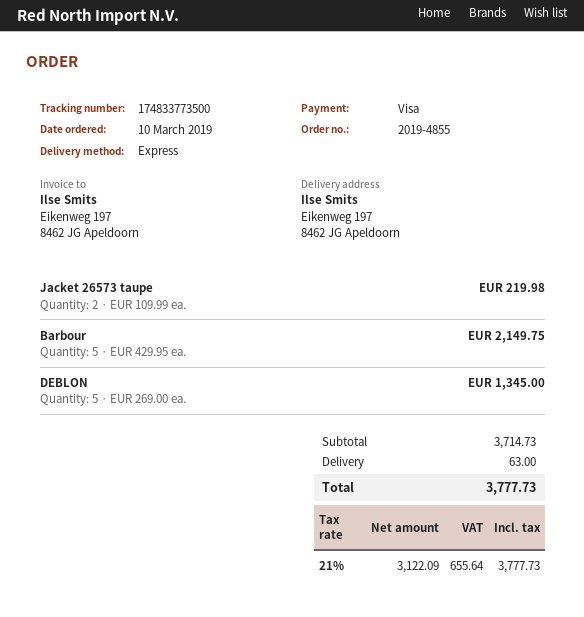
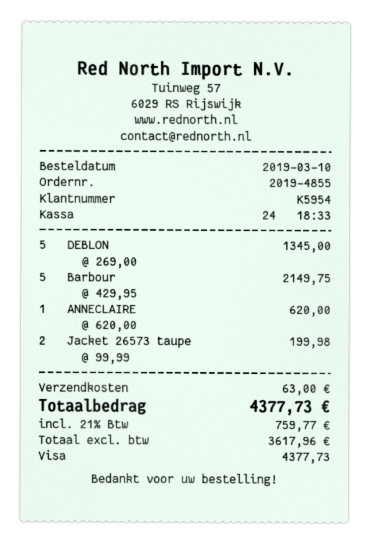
Jacket 26573 taupe: 2 x 109.99 = 219.98 -> 2 x 99.99 = 199.98
ANNECLAIRE: none -> 1 x 620.00 = 620.00
net: 3122.09 -> 3617.96
tax: 21% = 655.64 -> 21% = 759.77
total: 3777.73 -> 4377.73

